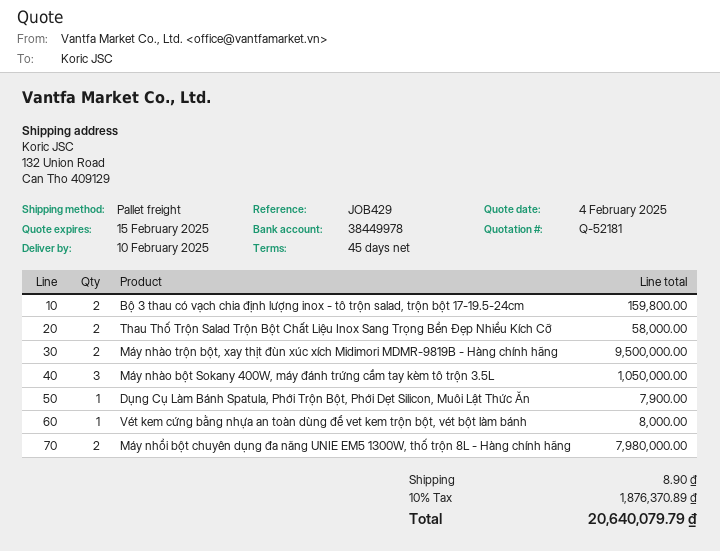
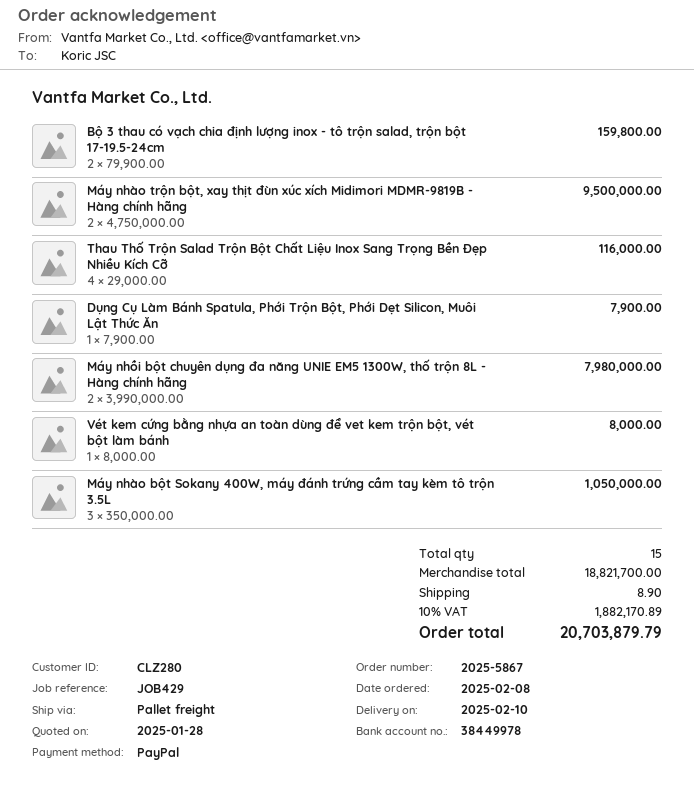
quote date: 2025-02-04 -> 2025-01-28
Thau Thố Trộn Salad Trộn Bột Chất Liệu Inox Sang Trọng Bền Đẹp Nhiều Kích Cỡ: 2 for 58000.00 -> 4 for 116000.00
tax: 10% = 1876370.89 -> 10% = 1882170.89
total: 20640079.79 -> 20703879.79

